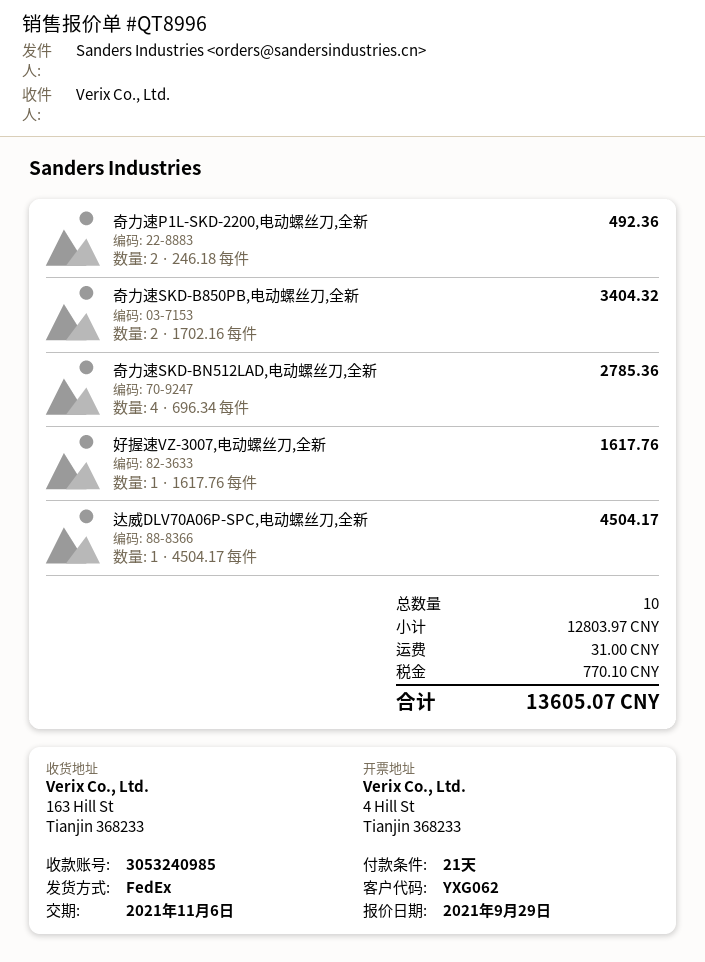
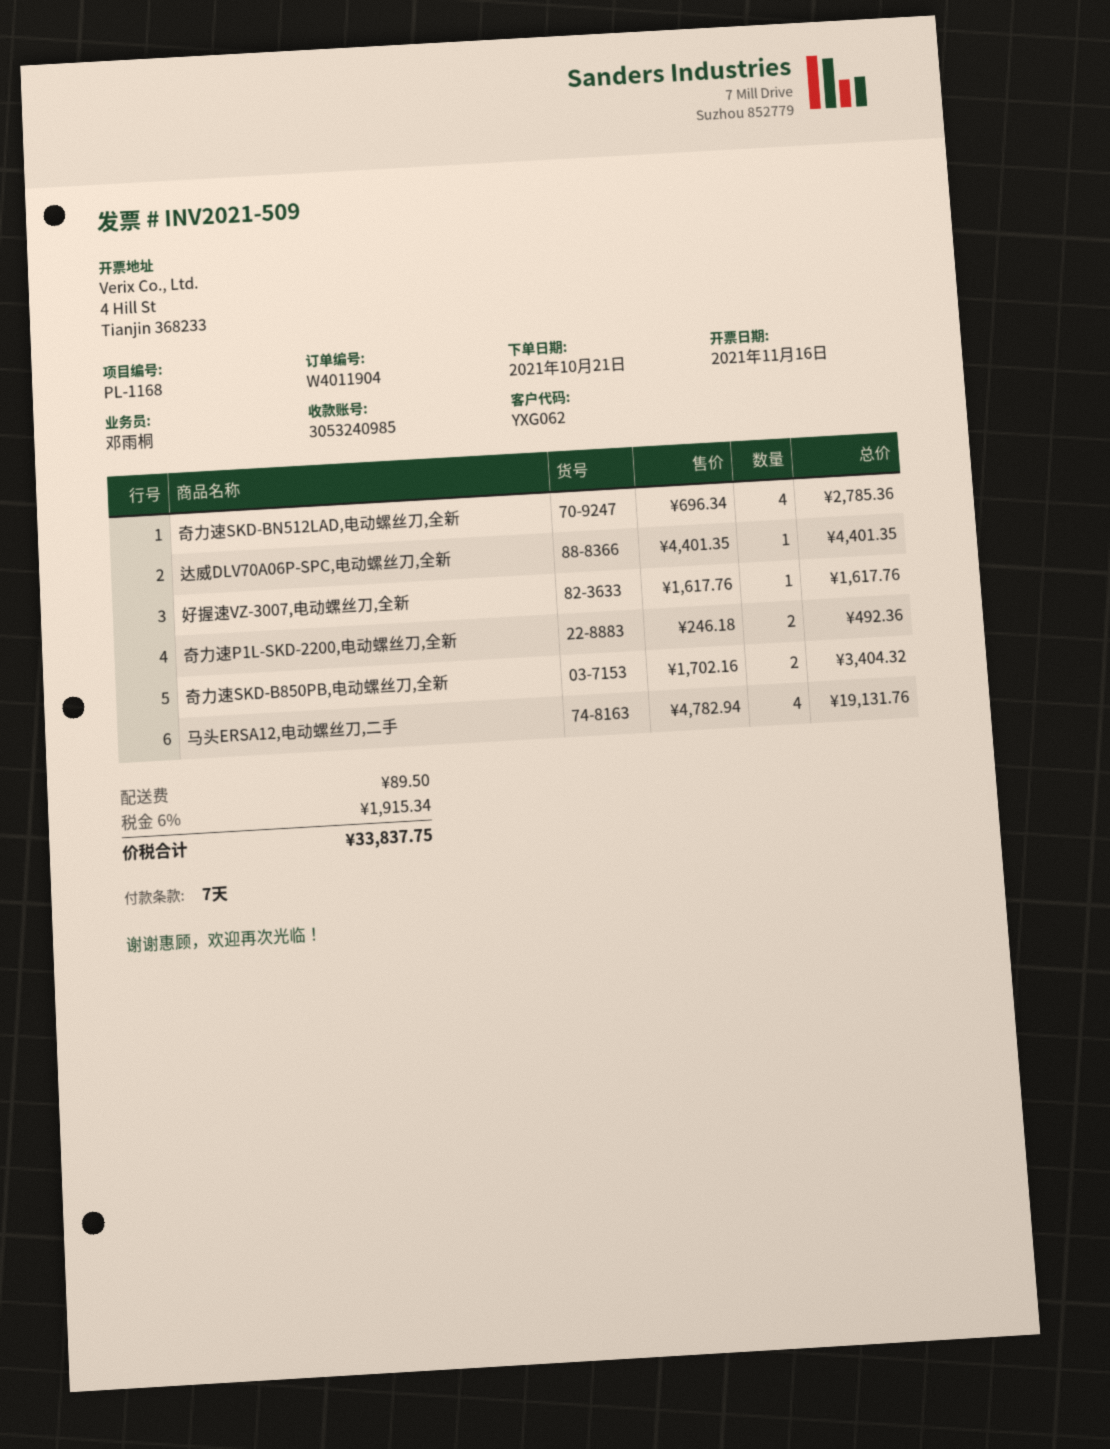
payment terms: 21 days -> 7 days
达威DLV70A06P-SPC,电动螺丝刀,全新: 1 x 4504.17 = 4504.17 -> 1 x 4401.35 = 4401.35
马头ERSA12,电动螺丝刀,二手: none -> 4 x 4782.94 = 19131.76
shipping: 31.00 -> 89.50
tax: 770.10 -> 1915.34
total: 13605.07 -> 33837.75

